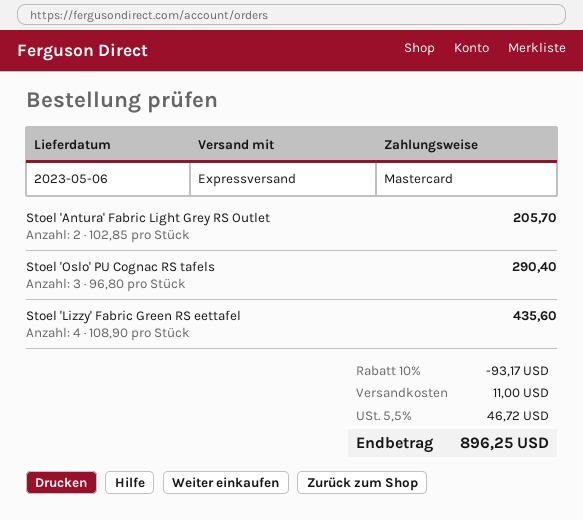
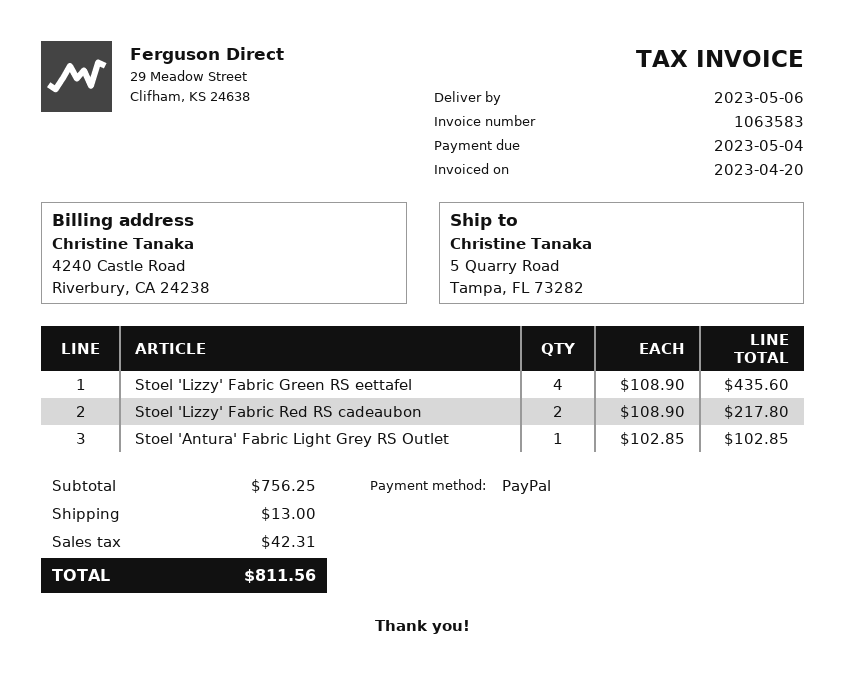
payment method: Mastercard -> PayPal
Stoel 'Antura' Fabric Light Grey RS Outlet: 2 x 102.85 = 205.70 -> 1 x 102.85 = 102.85
Stoel 'Oslo' PU Cognac RS tafels: 3 x 96.80 = 290.40 -> none
Stoel 'Lizzy' Fabric Red RS cadeaubon: none -> 2 x 108.90 = 217.80
discount: 10% = 93.17 -> none
shipping: 11.00 -> 13.00
tax: 46.72 -> 42.31
total: 896.25 -> 811.56

